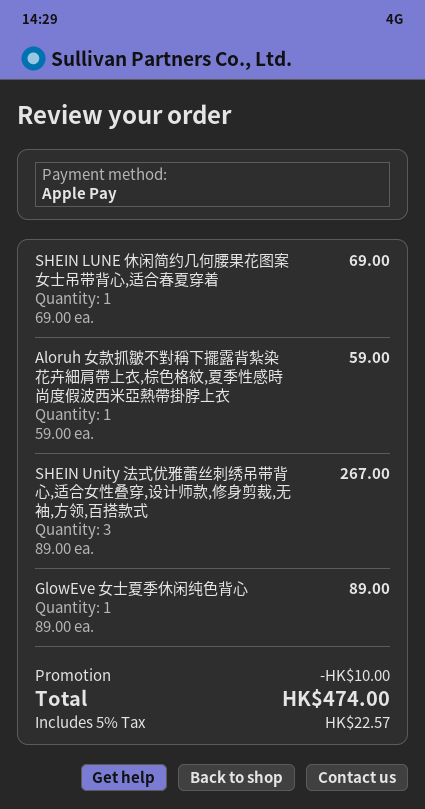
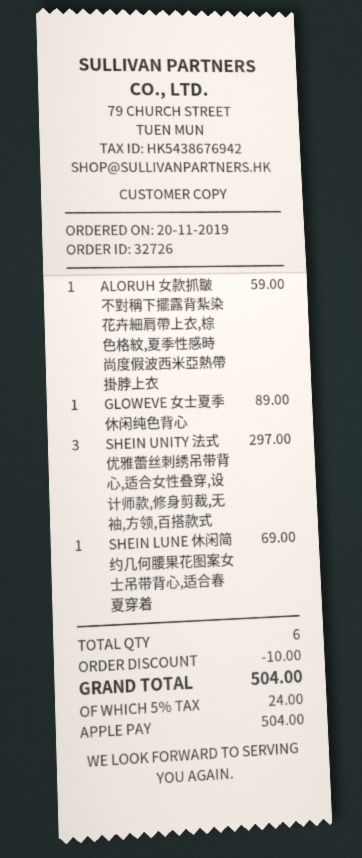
SHEIN Unity 法式优雅蕾丝刺绣吊带背心,适合女性叠穿,设计师款,修身剪裁,无袖,方领,百搭款式: 3 for 267.00 -> 3 for 297.00
tax: 5% = 22.57 -> 5% = 24.00
total: 474.00 -> 504.00

